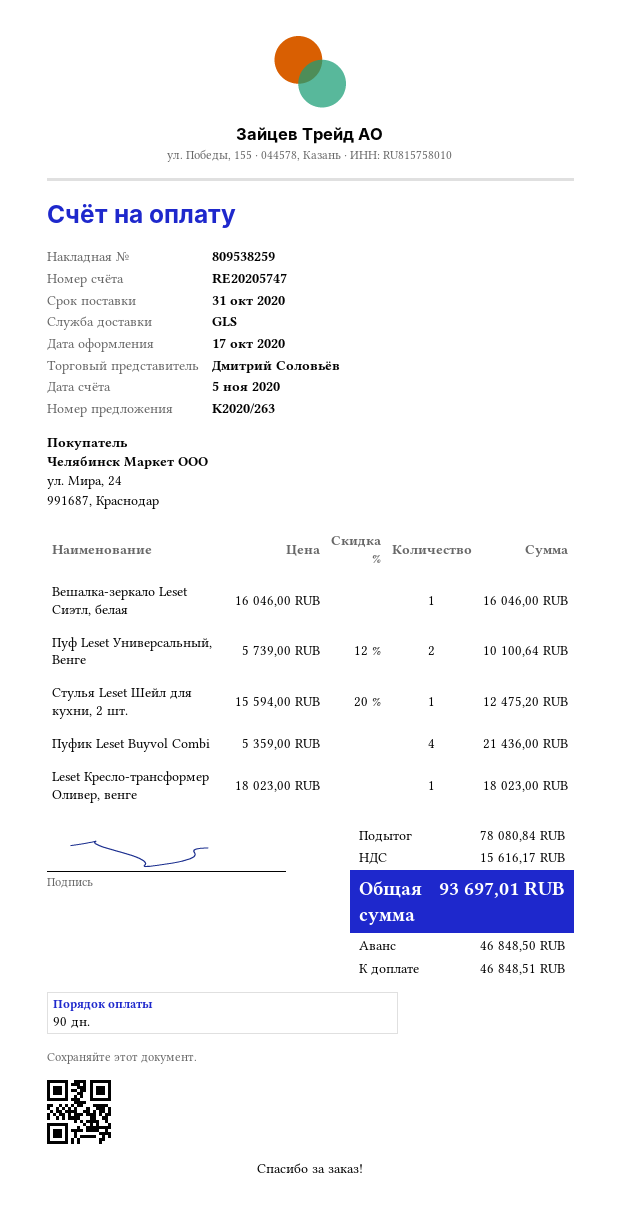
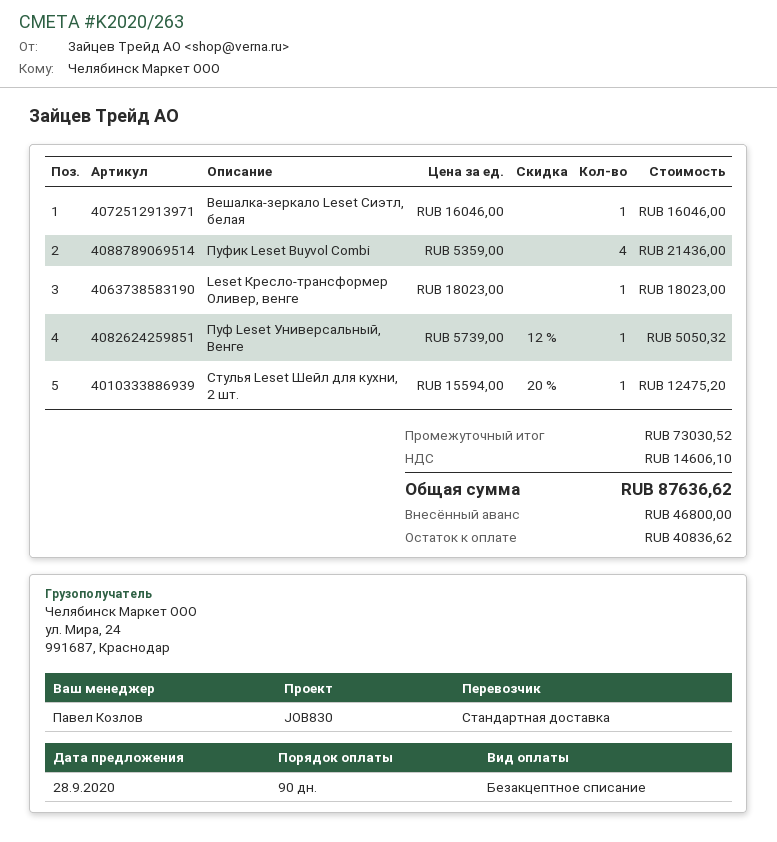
sales rep: Дмитрий Соловьёв -> Павел Козлов
shipping method: GLS -> standard
Пуф Leset Универсальный, Венге: 2 x 5739.00 - 12% = 10100.64 -> 1 x 5739.00 - 12% = 5050.32
subtotal: 78080.84 -> 73030.52
tax: 15616.17 -> 14606.10
total: 93697.01 -> 87636.62
deposit: 46848.50 -> 46800.00
balance: 46848.51 -> 40836.62

